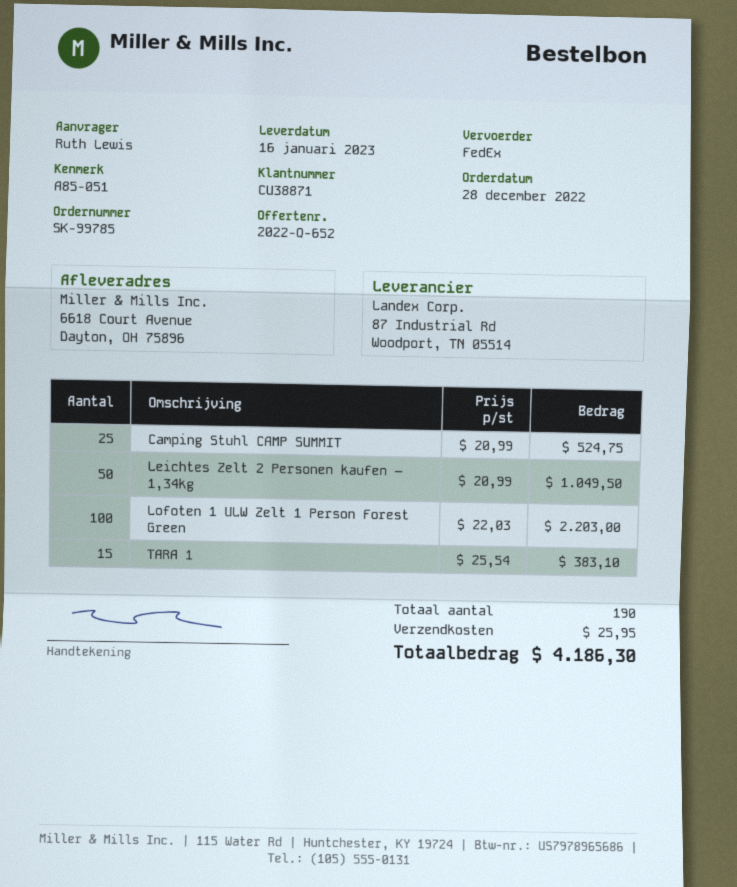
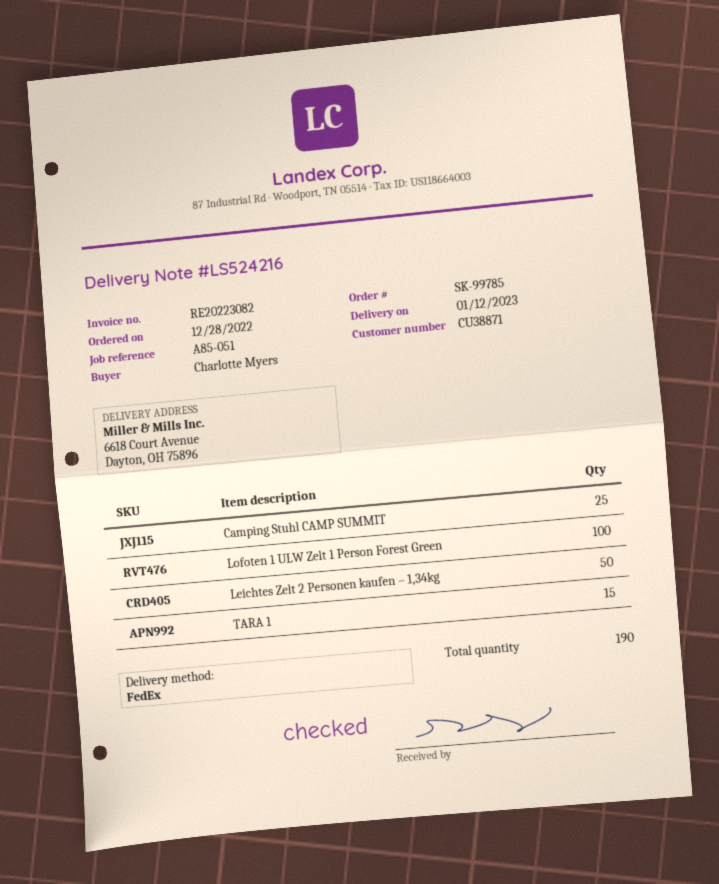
delivery date: 2023-01-16 -> 2023-01-12
ordered by: Ruth Lewis -> Charlotte Myers

